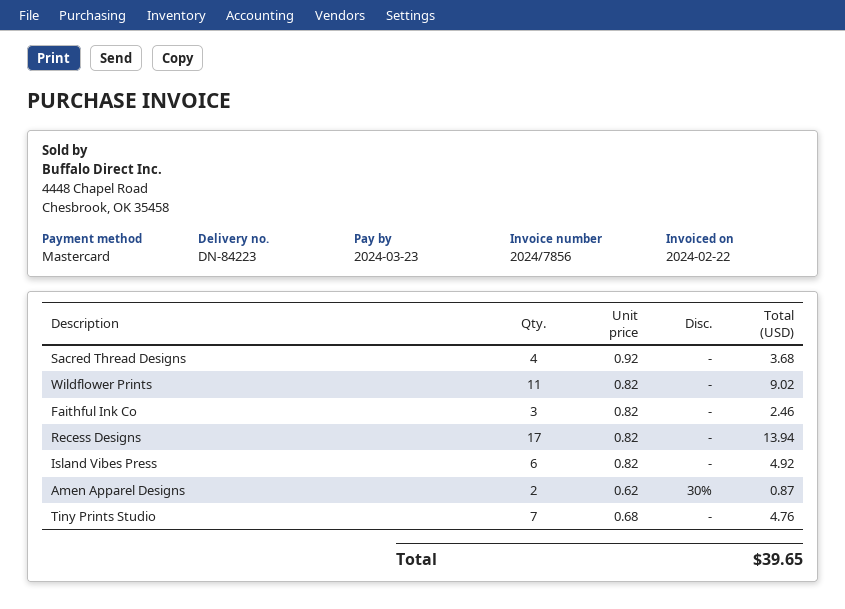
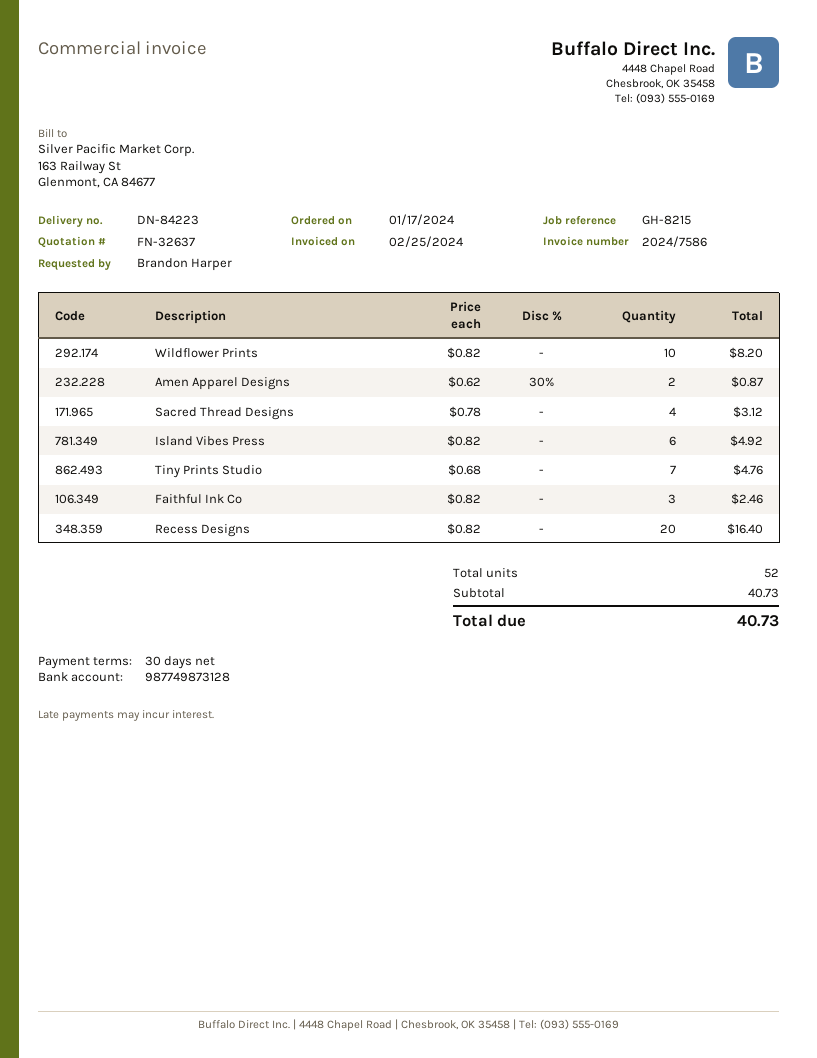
invoice number: 2024/7856 -> 2024/7586
invoice date: 2024-02-22 -> 2024-02-25
Sacred Thread Designs: 4 x 0.92 = 3.68 -> 4 x 0.78 = 3.12
Wildflower Prints: 11 x 0.82 = 9.02 -> 10 x 0.82 = 8.20
Recess Designs: 17 x 0.82 = 13.94 -> 20 x 0.82 = 16.40
total: 39.65 -> 40.73

